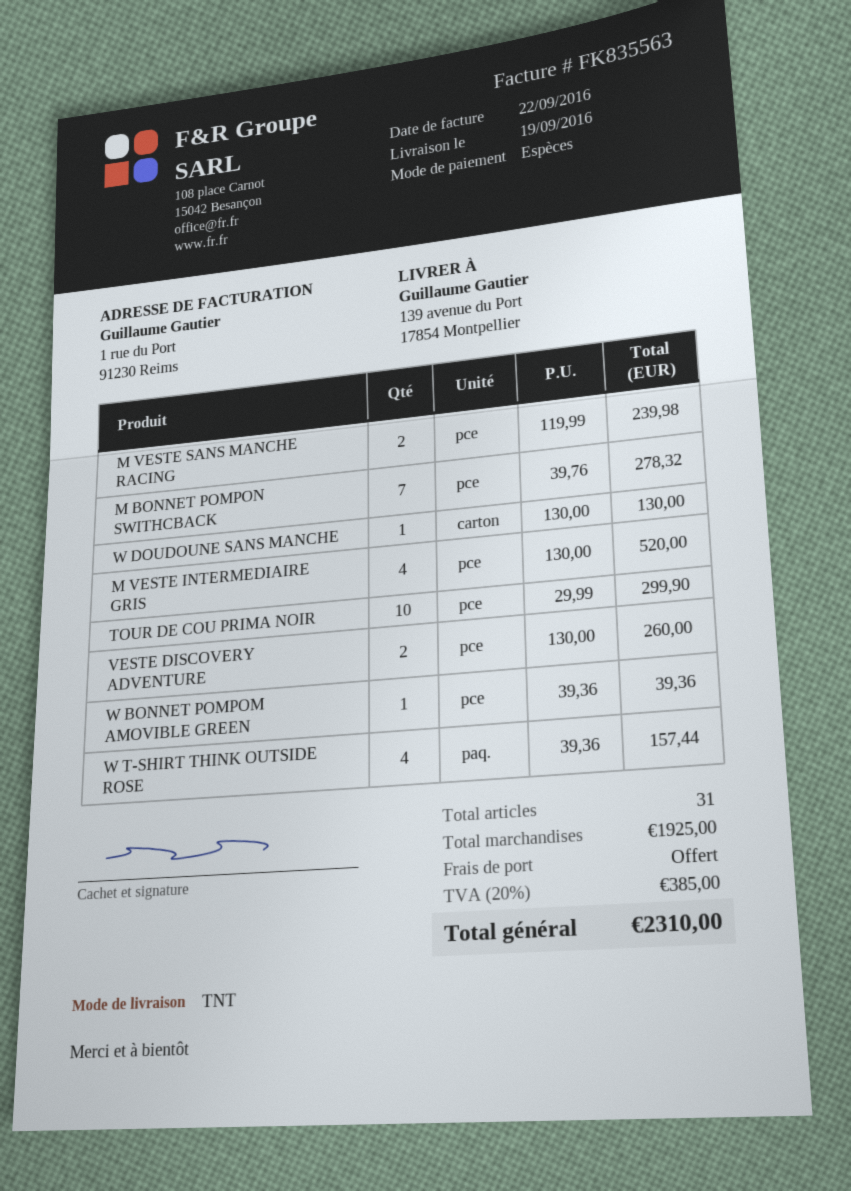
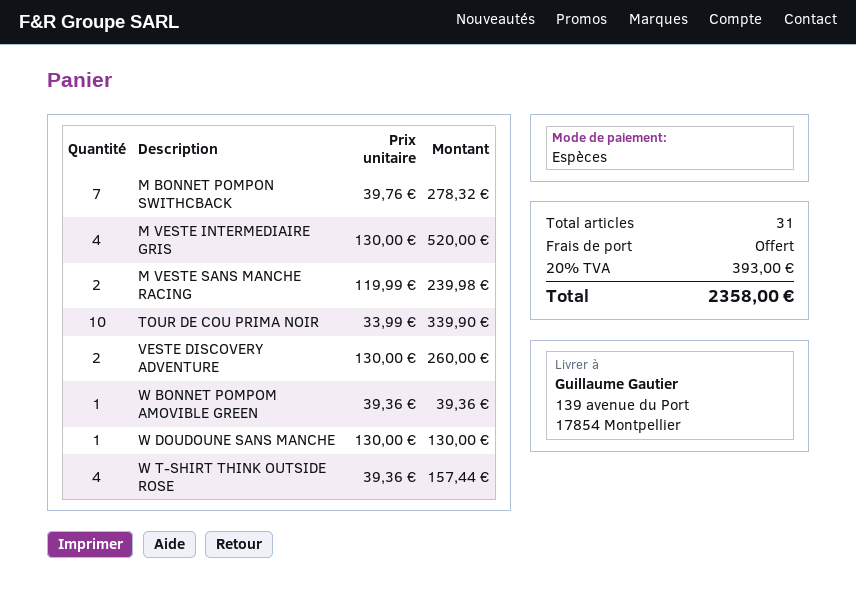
TOUR DE COU PRIMA NOIR: 10 x 29.99 = 299.90 -> 10 x 33.99 = 339.90
tax: 20% = 385.00 -> 20% = 393.00
total: 2310.00 -> 2358.00

